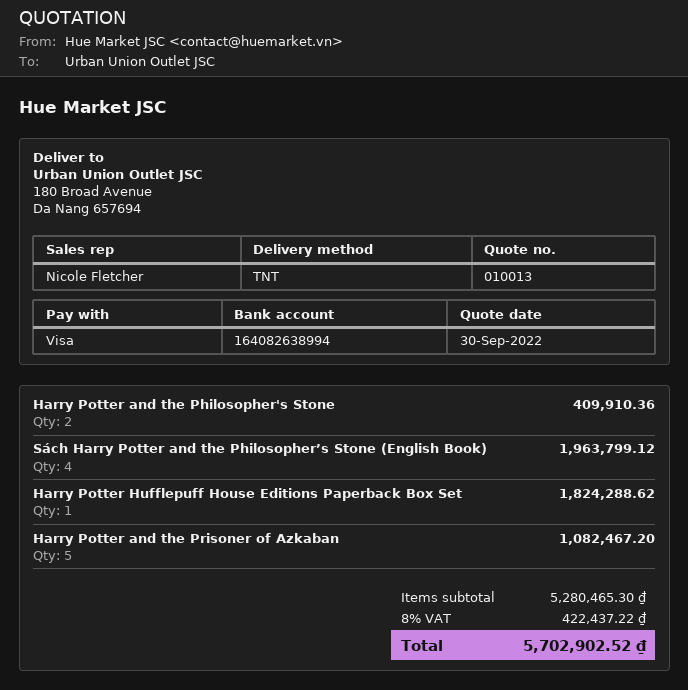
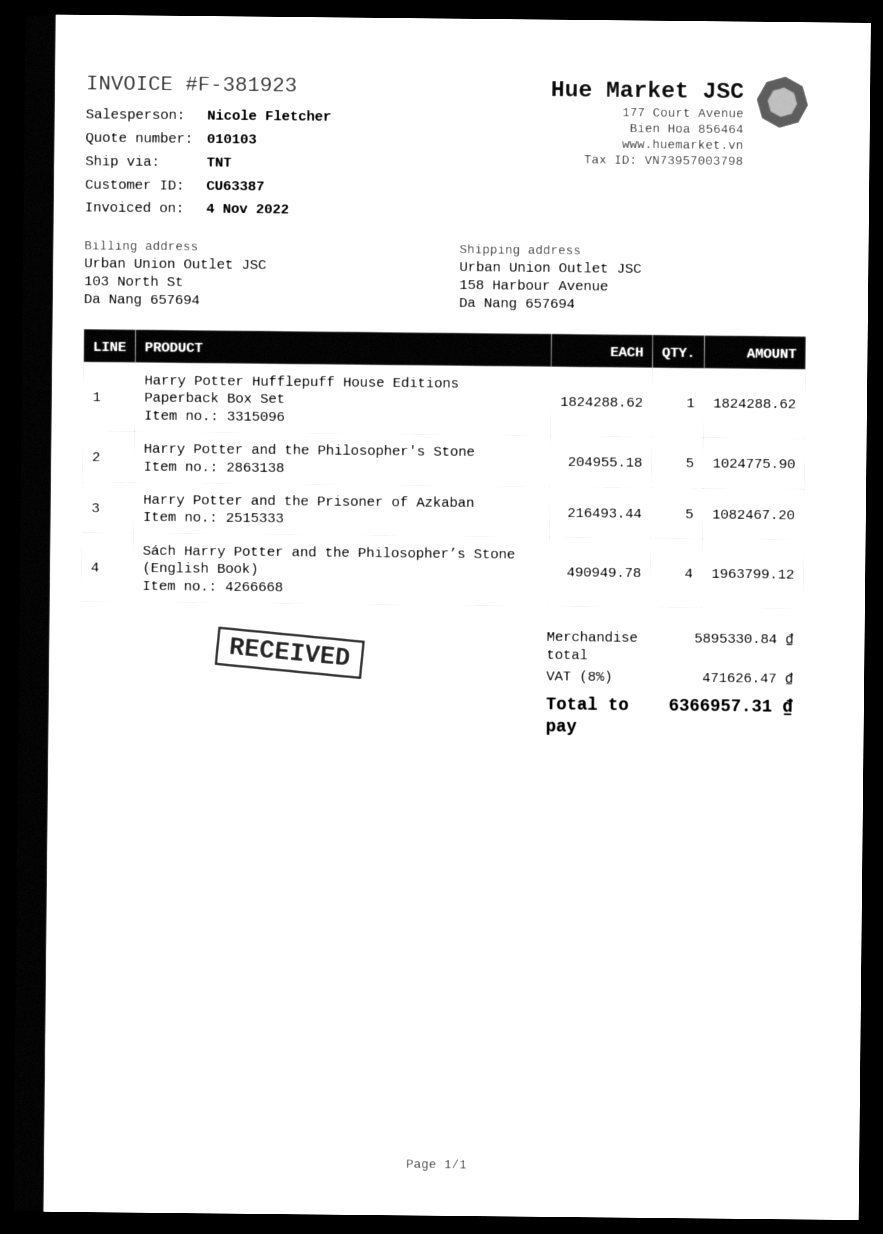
quote number: 010013 -> 010103
ship to: 180 Broad Avenue, Da Nang 657694 -> 158 Harbour Avenue, Da Nang 657694
Harry Potter and the Philosopher's Stone: 2 for 409910.36 -> 5 for 1024775.90
subtotal: 5280465.30 -> 5895330.84
tax: 8% = 422437.22 -> 8% = 471626.47
total: 5702902.52 -> 6366957.31

